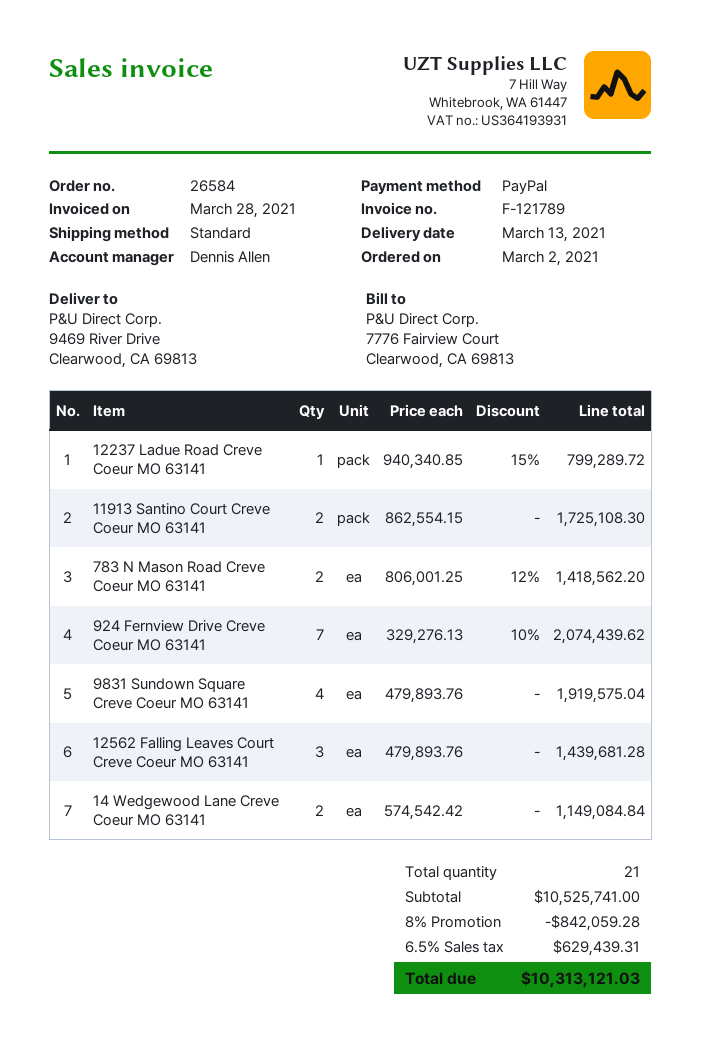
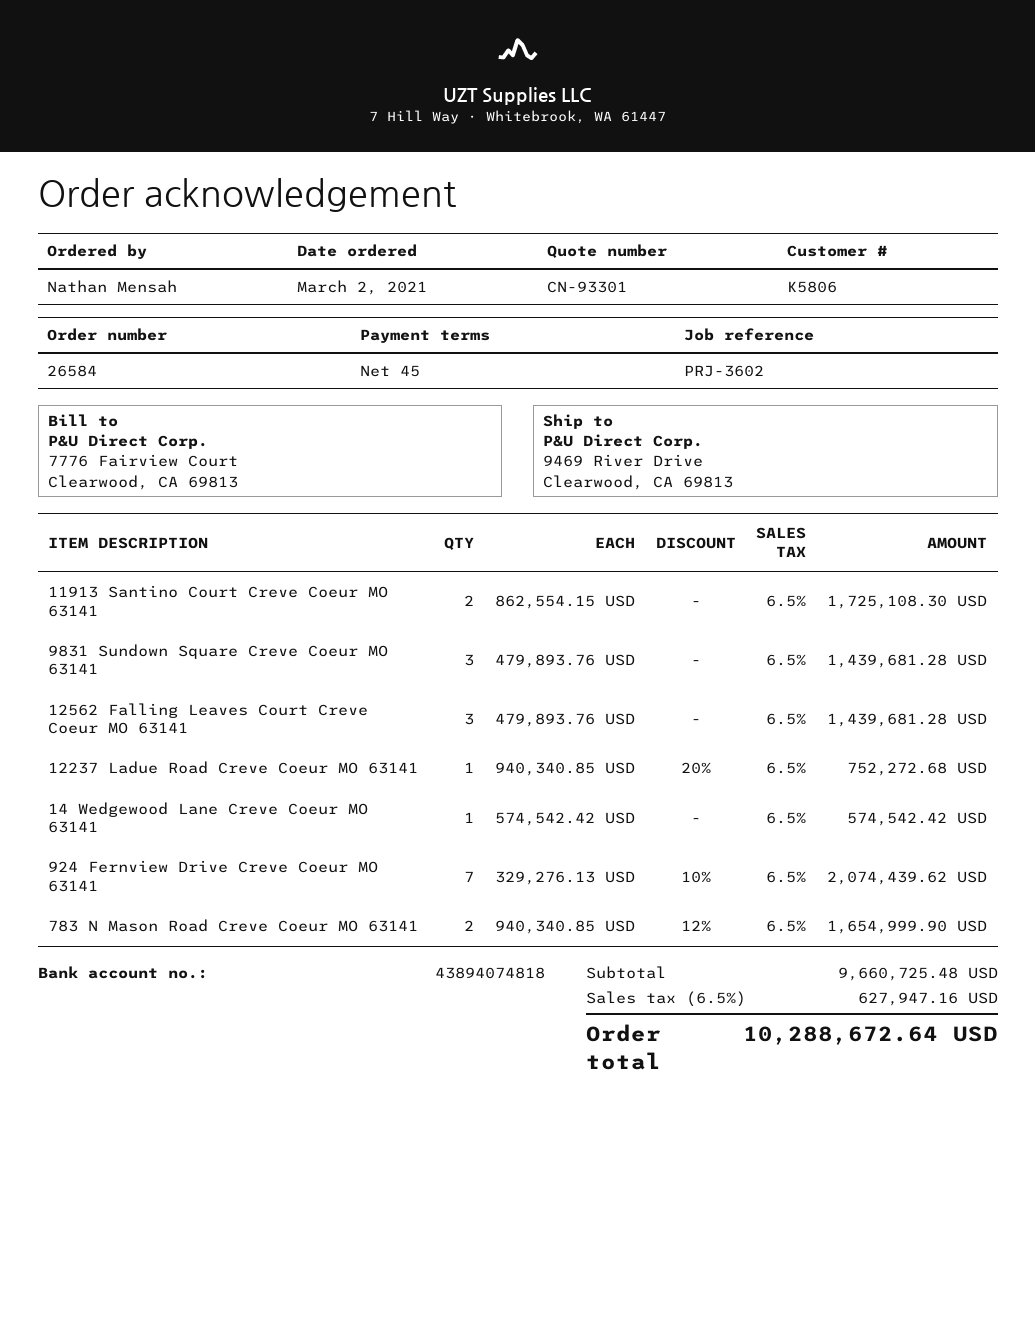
12237 Ladue Road Creve Coeur MO 63141: 1 x 940340.85 - 15% = 799289.72 -> 1 x 940340.85 - 20% = 752272.68
783 N Mason Road Creve Coeur MO 63141: 2 x 806001.25 - 12% = 1418562.20 -> 2 x 940340.85 - 12% = 1654999.90
9831 Sundown Square Creve Coeur MO 63141: 4 x 479893.76 = 1919575.04 -> 3 x 479893.76 = 1439681.28
14 Wedgewood Lane Creve Coeur MO 63141: 2 x 574542.42 = 1149084.84 -> 1 x 574542.42 = 574542.42
subtotal: 10525741.00 -> 9660725.48
discount: 8% = 842059.28 -> none
tax: 6.5% = 629439.31 -> 6.5% = 627947.16
total: 10313121.03 -> 10288672.64

